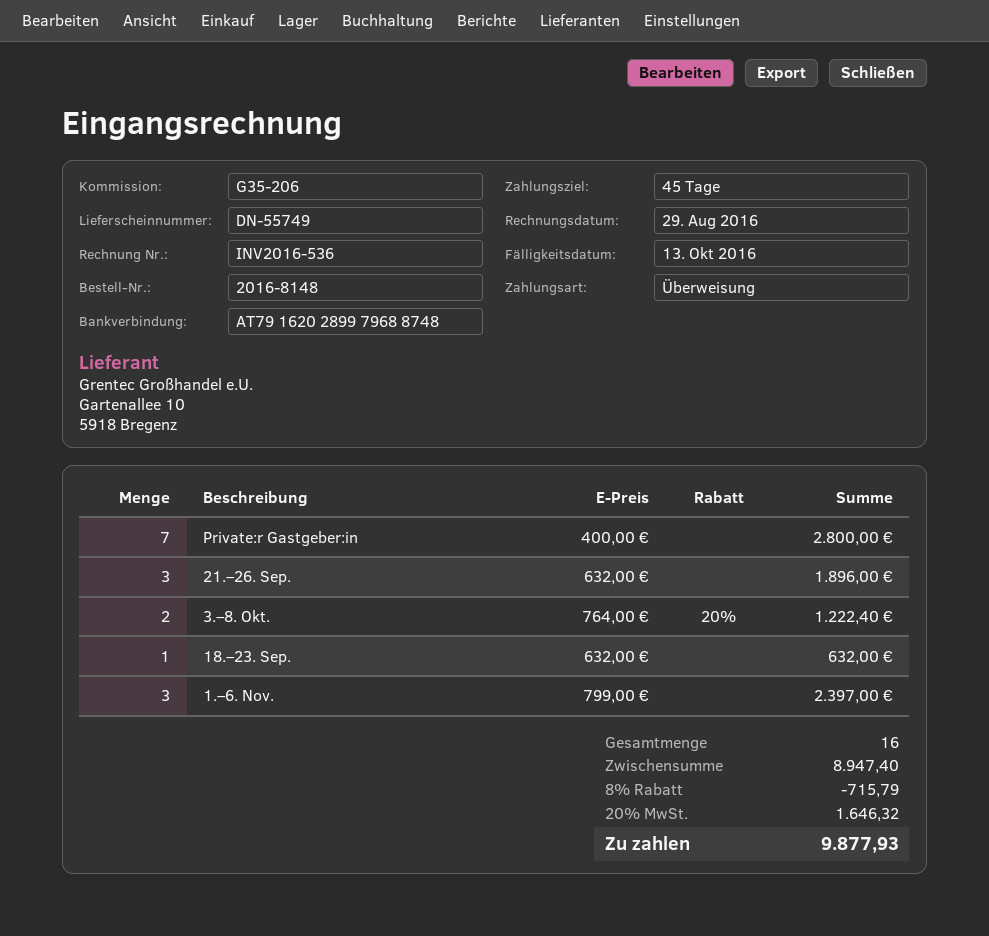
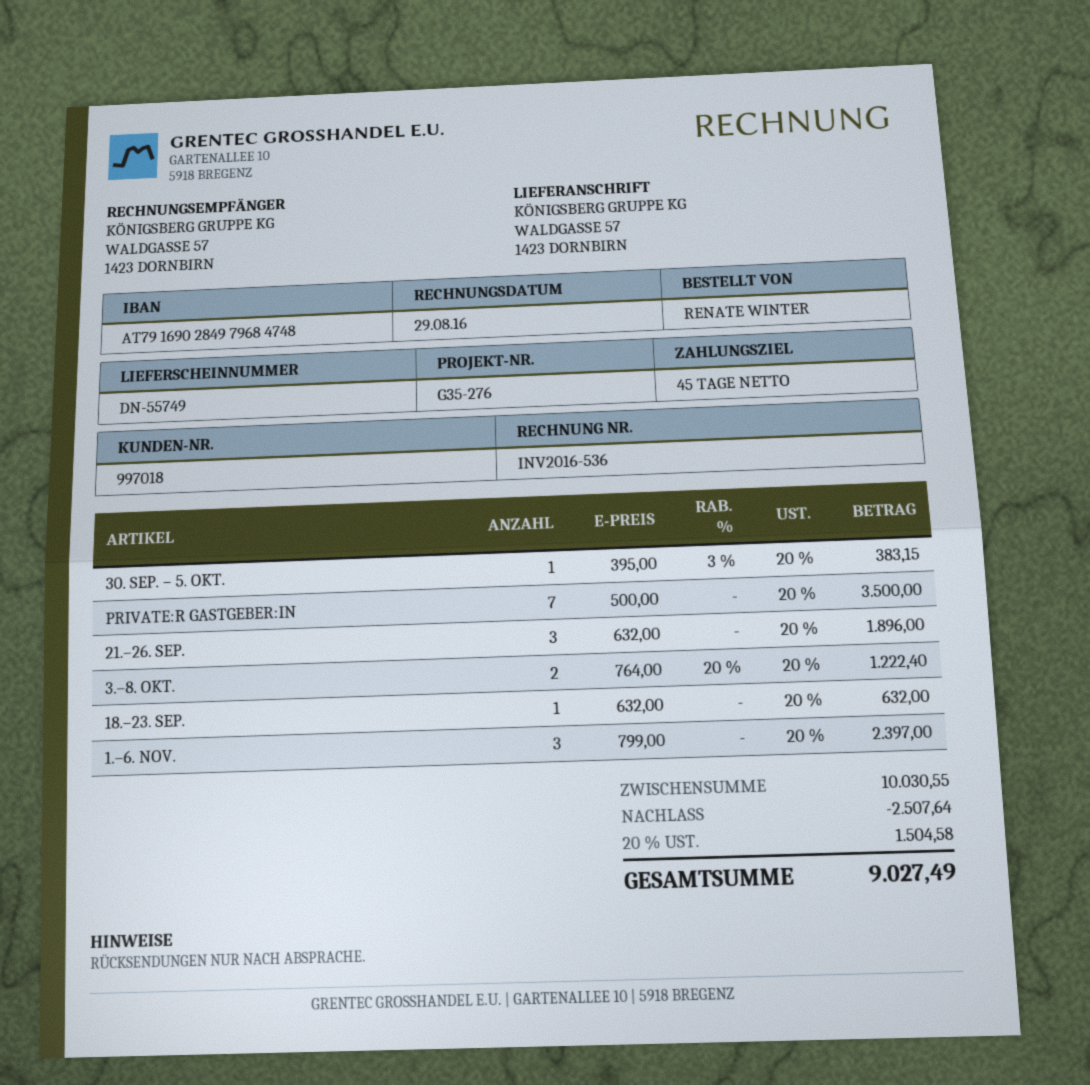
reference: G35-206 -> G35-276
bank account: AT791620289979688748 -> AT791690284979684748
Private:r Gastgeber:in: 7 x 400.00 = 2800.00 -> 7 x 500.00 = 3500.00
30. SEP. – 5. OKT.: none -> 1 x 395.00 - 3% = 383.15
subtotal: 8947.40 -> 10030.55
discount: 715.79 -> 2507.64
tax: 20% = 1646.32 -> 20% = 1504.58
total: 9877.93 -> 9027.49

